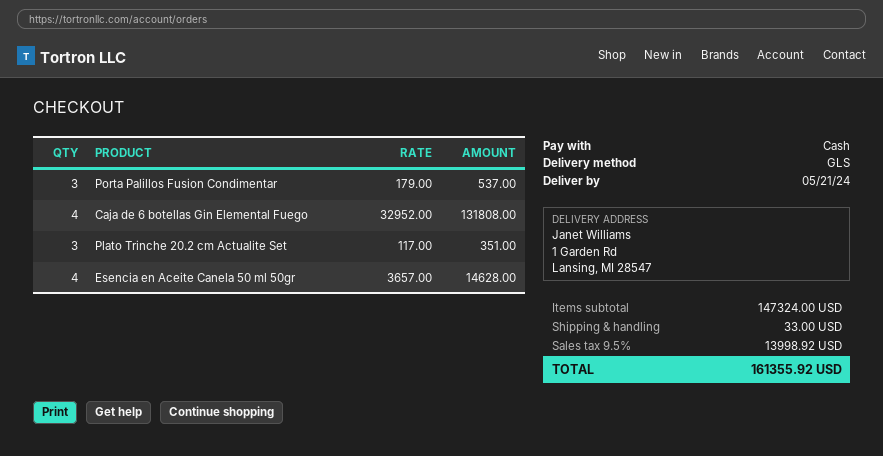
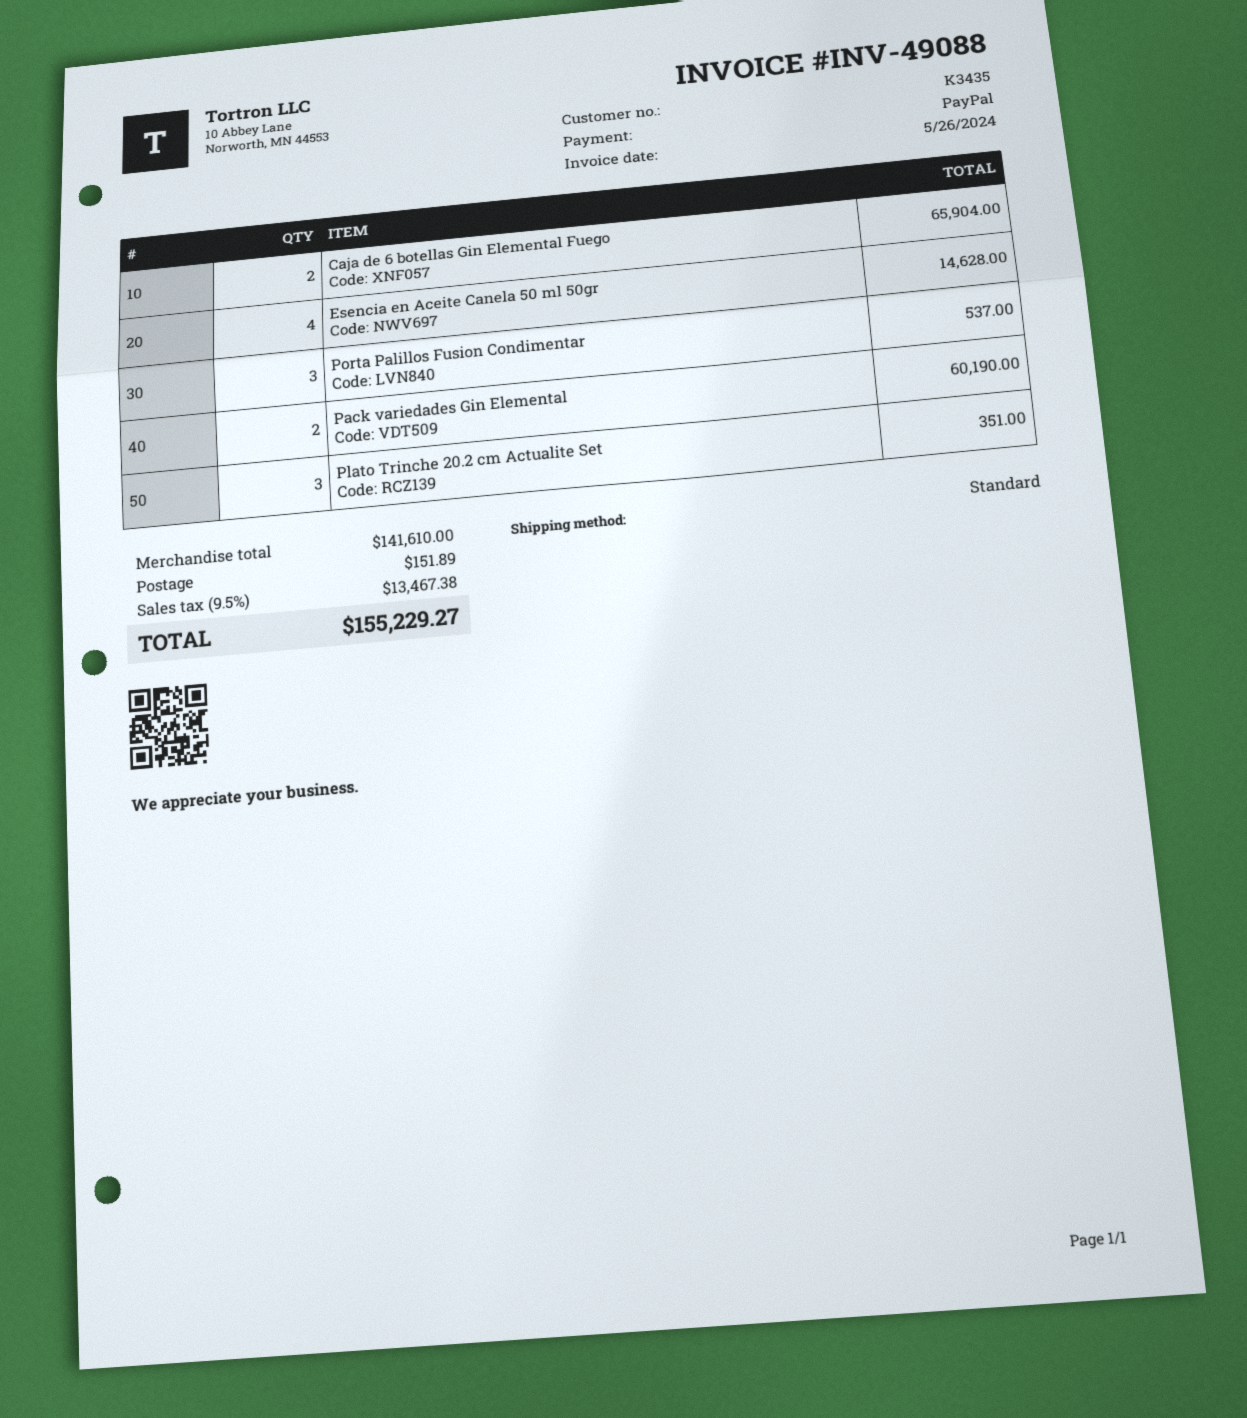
payment method: cash -> PayPal
shipping method: GLS -> standard
Caja de 6 botellas Gin Elemental Fuego: 4 for 131808.00 -> 2 for 65904.00
Pack variedades Gin Elemental: none -> 2 for 60190.00
subtotal: 147324.00 -> 141610.00
shipping: 33.00 -> 151.89
tax: 9.5% = 13998.92 -> 9.5% = 13467.38
total: 161355.92 -> 155229.27

